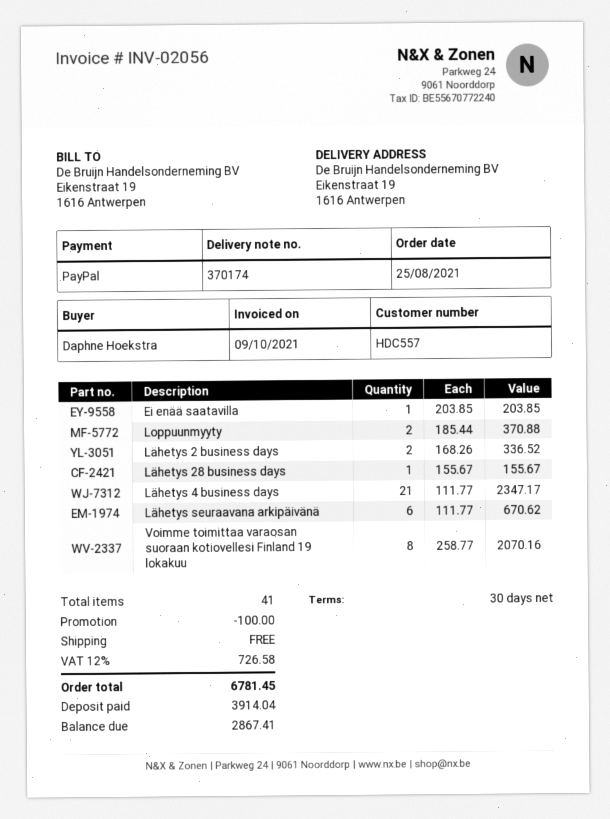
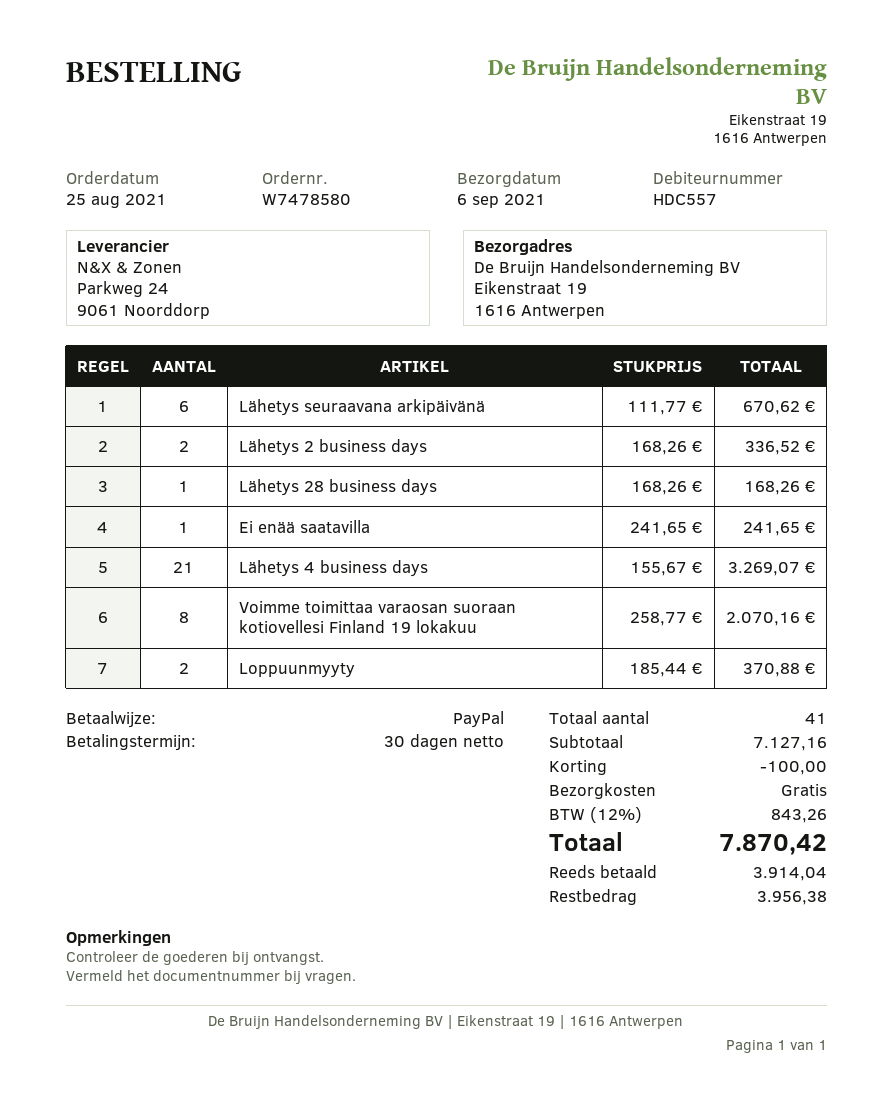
Ei enää saatavilla: 1 x 203.85 = 203.85 -> 1 x 241.65 = 241.65
Lähetys 28 business days: 1 x 155.67 = 155.67 -> 1 x 168.26 = 168.26
Lähetys 4 business days: 21 x 111.77 = 2347.17 -> 21 x 155.67 = 3269.07
tax: 12% = 726.58 -> 12% = 843.26
total: 6781.45 -> 7870.42
balance: 2867.41 -> 3956.38

